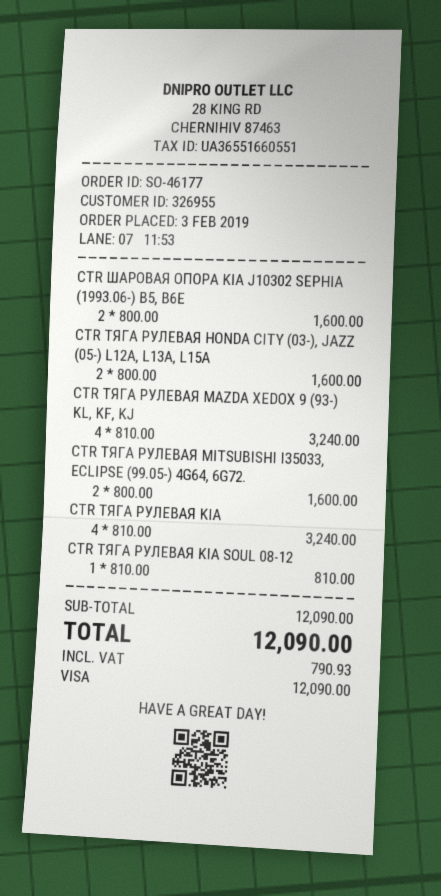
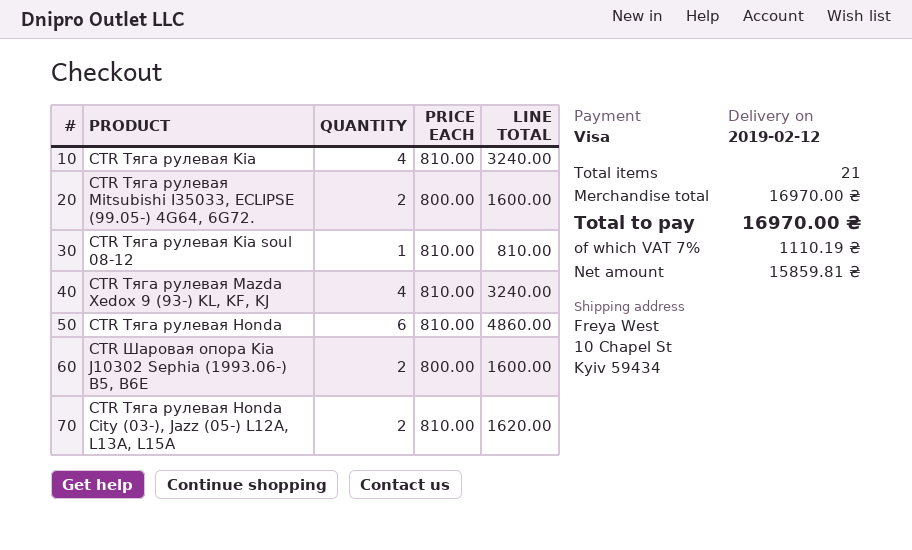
CTR ТЯГА РУЛЕВАЯ HONDA CITY (03-), JAZZ (05-) L12A, L13A, L15A: 2 x 800.00 = 1600.00 -> 2 x 810.00 = 1620.00
CTR Тяга рулевая Honda: none -> 6 x 810.00 = 4860.00
subtotal: 12090.00 -> 16970.00
tax: 790.93 -> 1110.19
total: 12090.00 -> 16970.00

